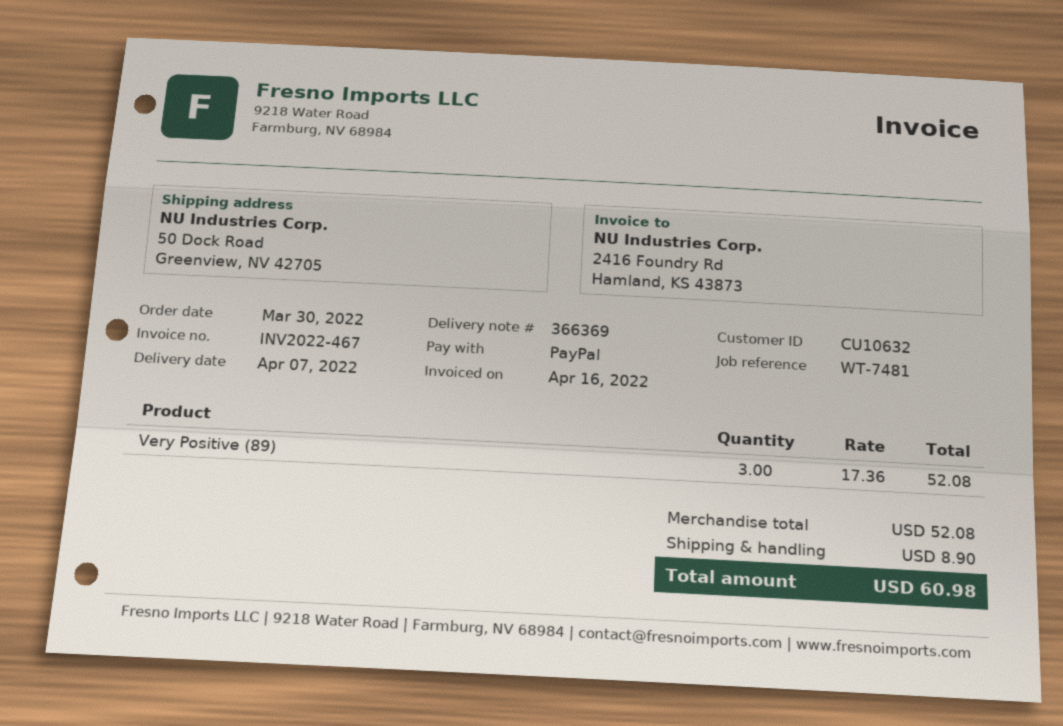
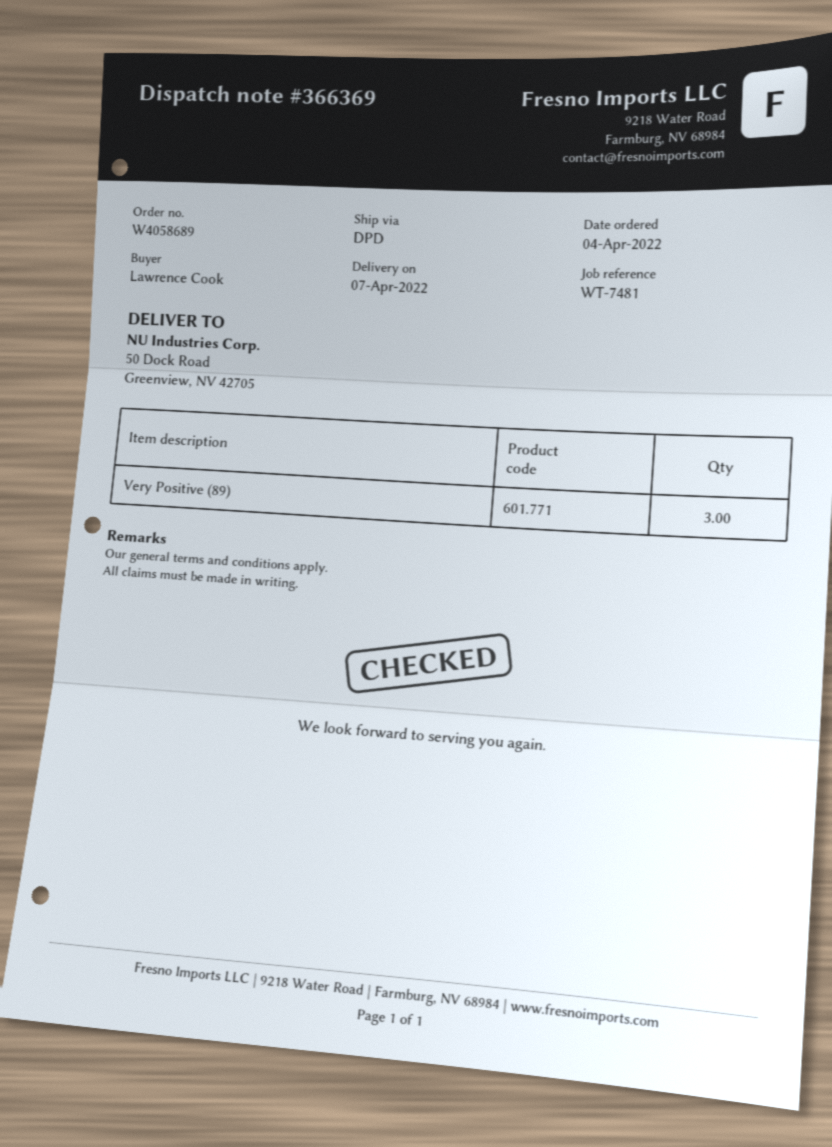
order date: 2022-03-30 -> 2022-04-04

